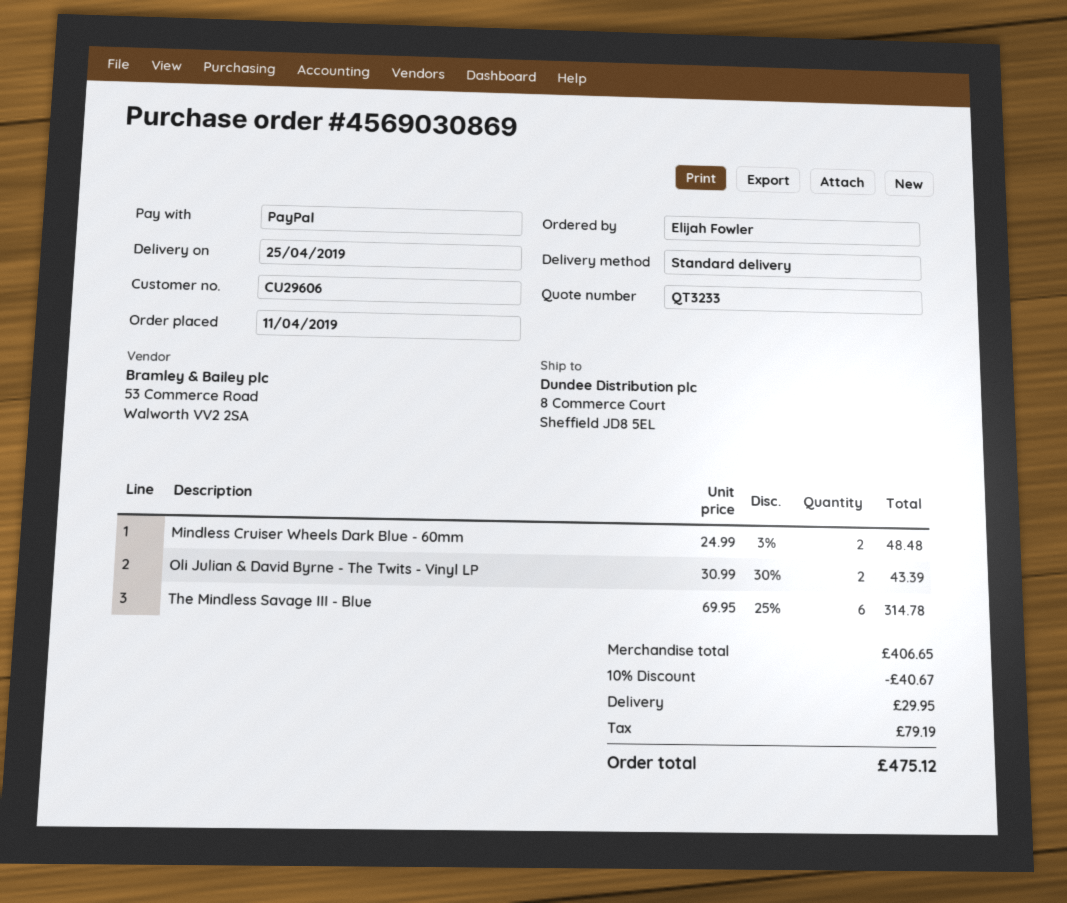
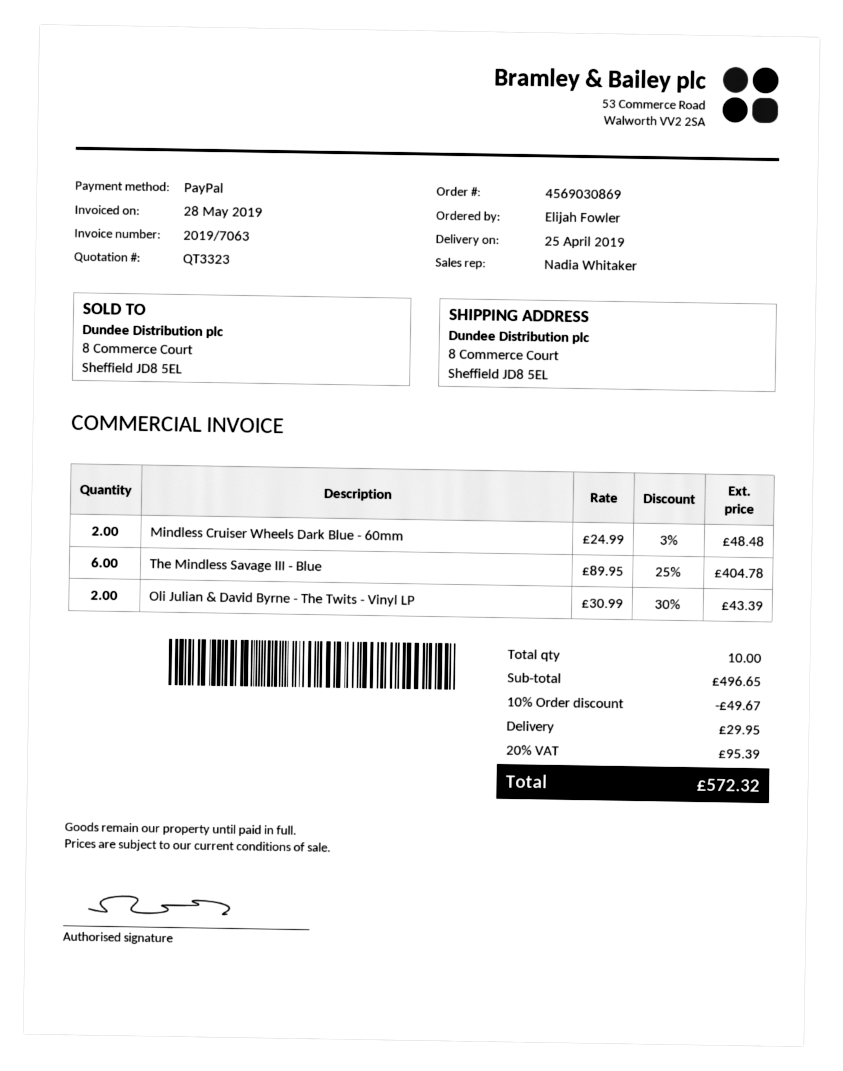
quote number: QT3233 -> QT3323
The Mindless Savage III - Blue: 6 x 69.95 - 25% = 314.78 -> 6 x 89.95 - 25% = 404.78
subtotal: 406.65 -> 496.65
discount: 10% = 40.67 -> 10% = 49.67
tax: 79.19 -> 95.39
total: 475.12 -> 572.32

